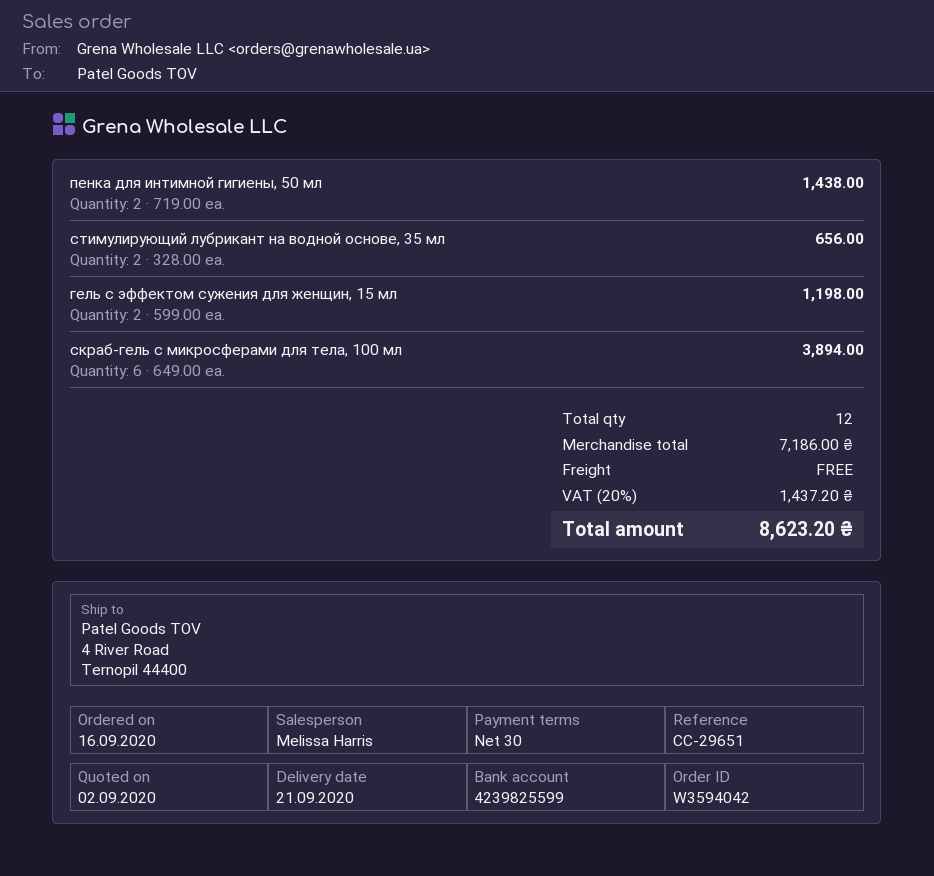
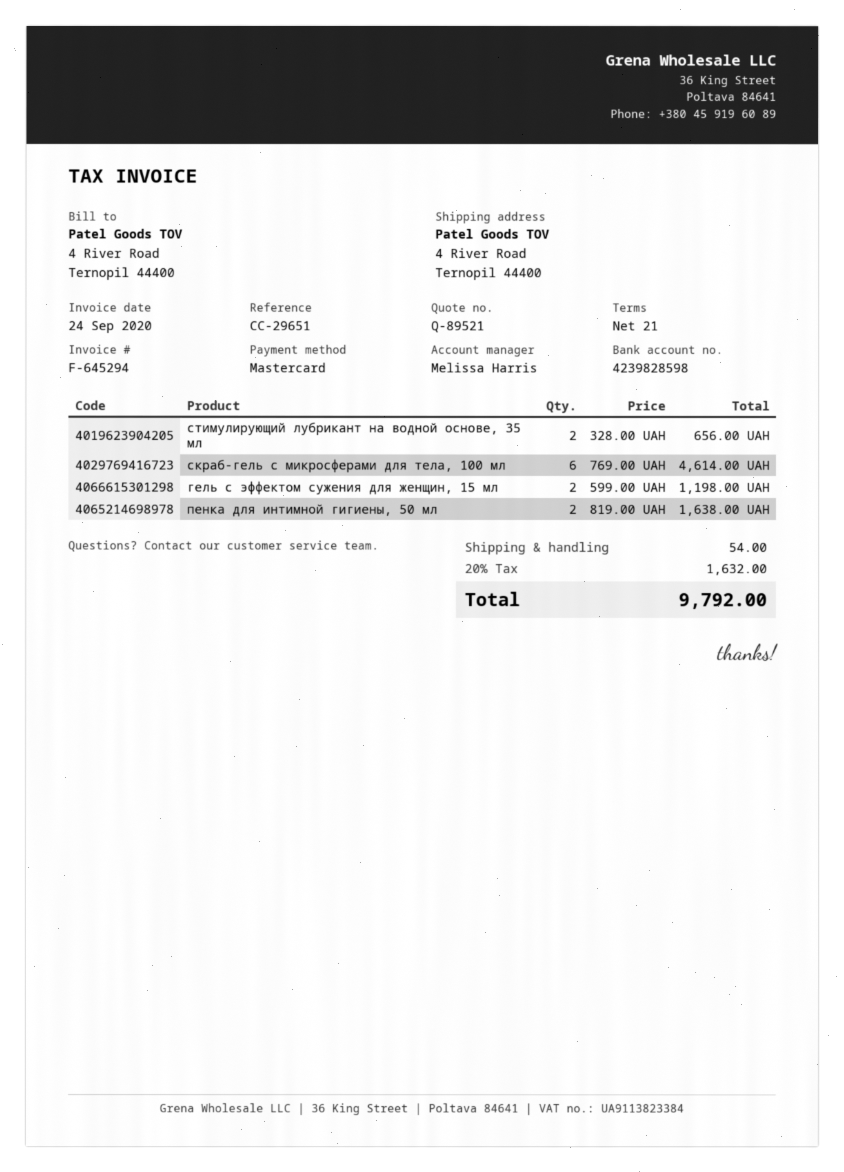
payment terms: 30 days -> 21 days
bank account: 4239825599 -> 4239828598
пенка для интимной гигиены, 50 мл: 2 x 719.00 = 1438.00 -> 2 x 819.00 = 1638.00
скраб-гель с микросферами для тела, 100 мл: 6 x 649.00 = 3894.00 -> 6 x 769.00 = 4614.00
shipping: 0.00 -> 54.00
tax: 20% = 1437.20 -> 20% = 1632.00
total: 8623.20 -> 9792.00

